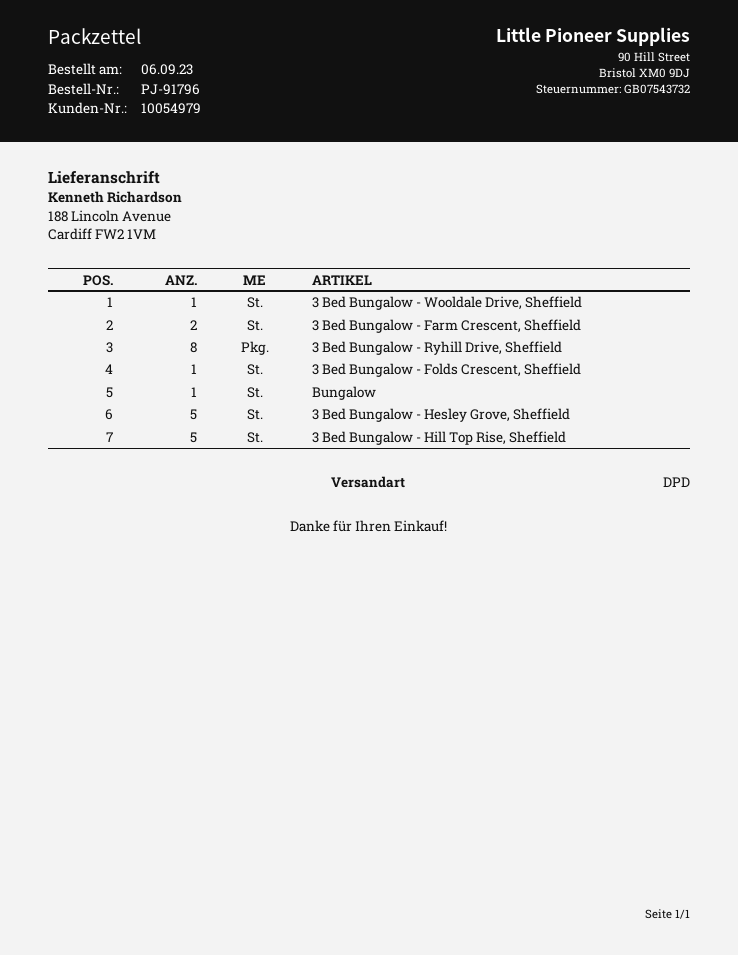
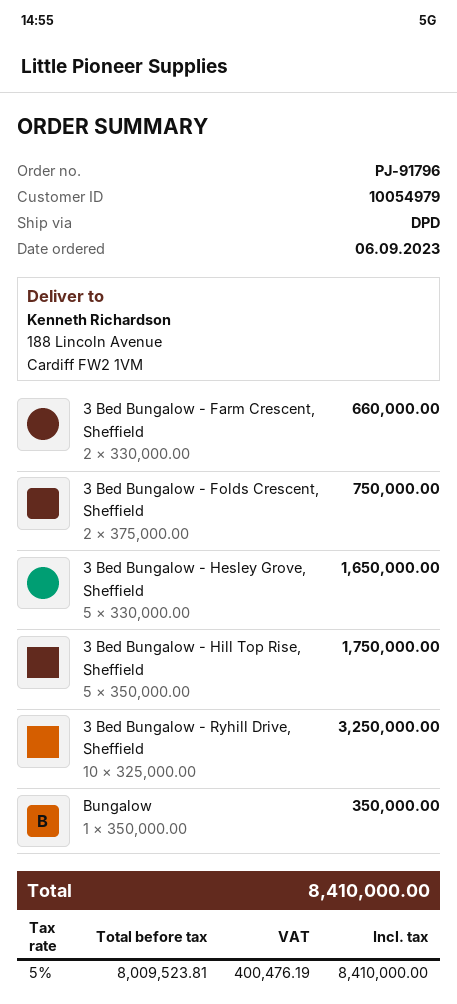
3 Bed Bungalow - Wooldale Drive, Sheffield: 1 -> none
3 Bed Bungalow - Ryhill Drive, Sheffield: 8 -> 10
3 Bed Bungalow - Folds Crescent, Sheffield: 1 -> 2

